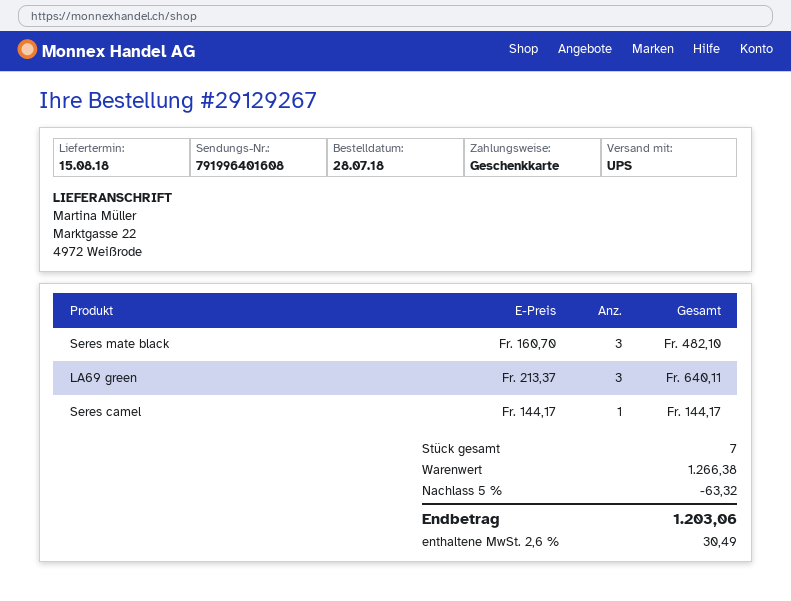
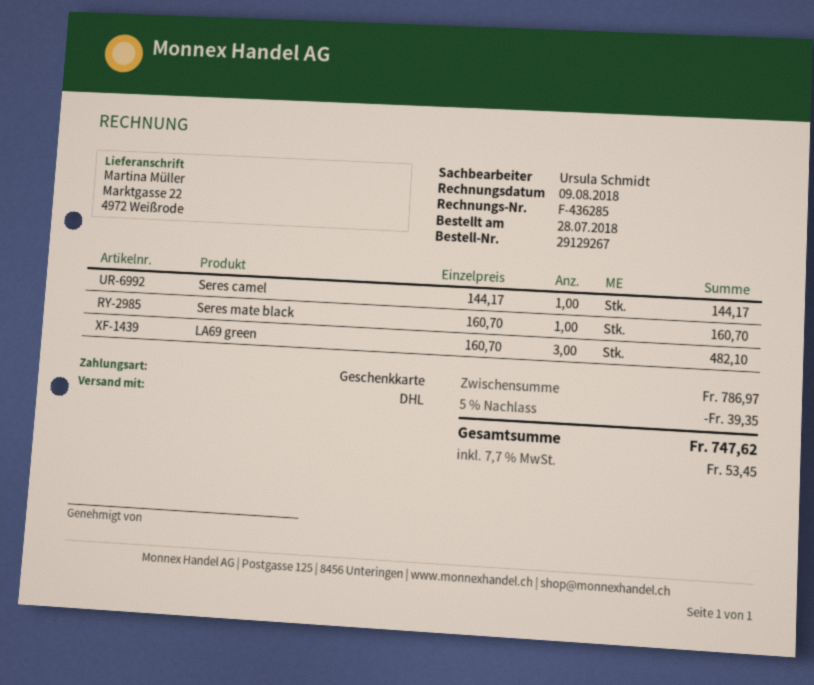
shipping method: UPS -> DHL
Seres mate black: 3 x 160.70 = 482.10 -> 1 x 160.70 = 160.70
LA69 green: 3 x 213.37 = 640.11 -> 3 x 160.70 = 482.10
subtotal: 1266.38 -> 786.97
discount: 5% = 63.32 -> 5% = 39.35
tax: 2.6% = 30.49 -> 7.7% = 53.45
total: 1203.06 -> 747.62

